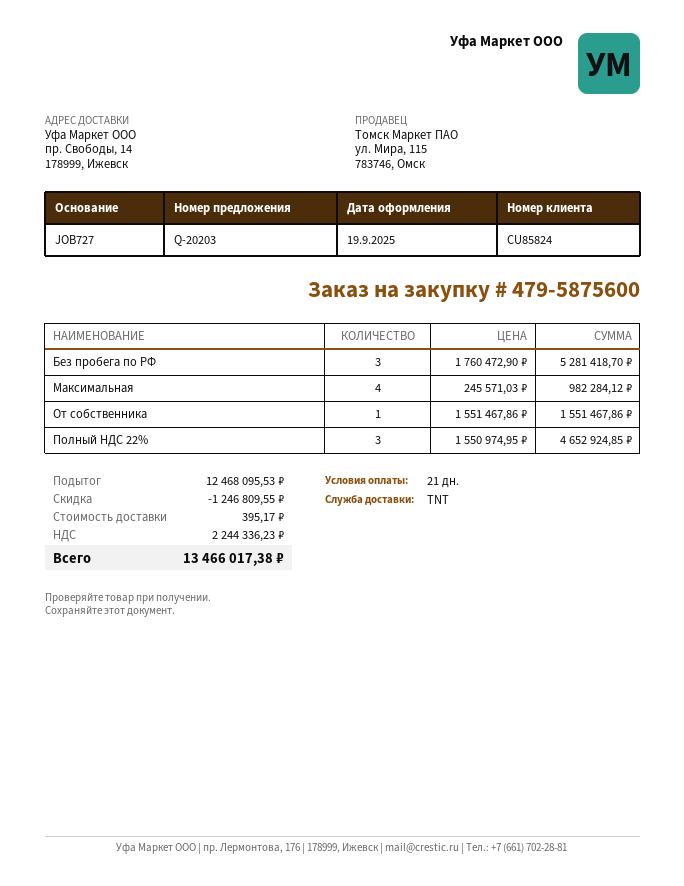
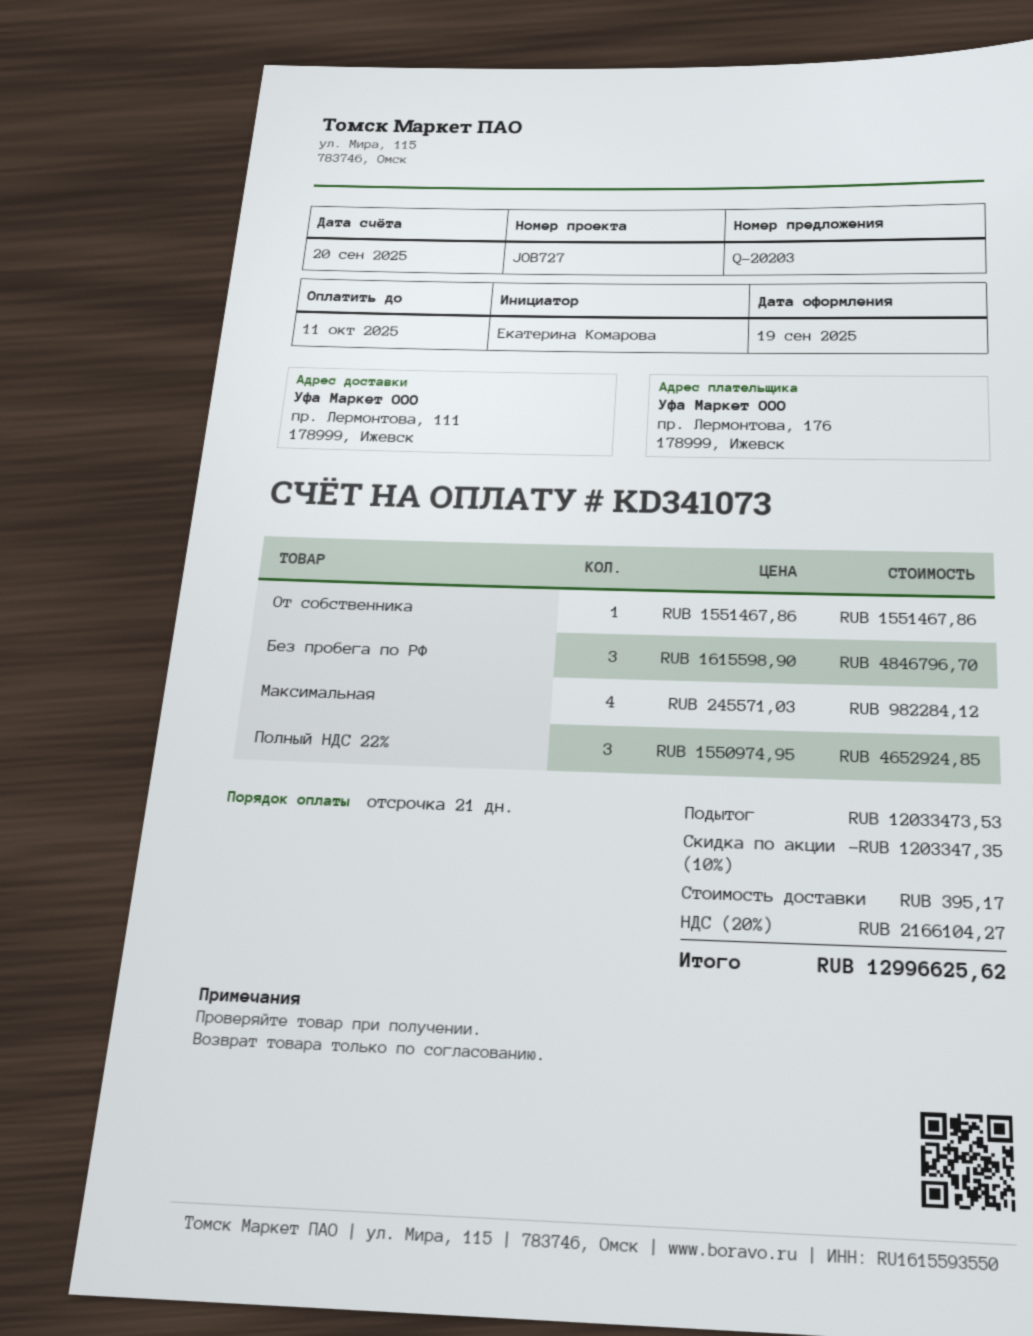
ship to: пр. Свободы, 14, 178999, Ижевск -> пр. Лермонтова, 111, 178999, Ижевск
Без пробега по РФ: 3 x 1760472.90 = 5281418.70 -> 3 x 1615598.90 = 4846796.70
subtotal: 12468095.53 -> 12033473.53
discount: 1246809.55 -> 1203347.35
tax: 2244336.23 -> 2166104.27
total: 13466017.38 -> 12996625.62

